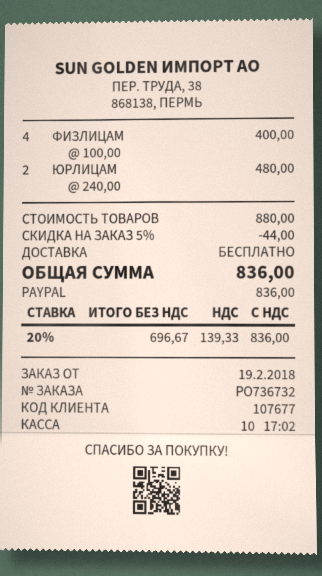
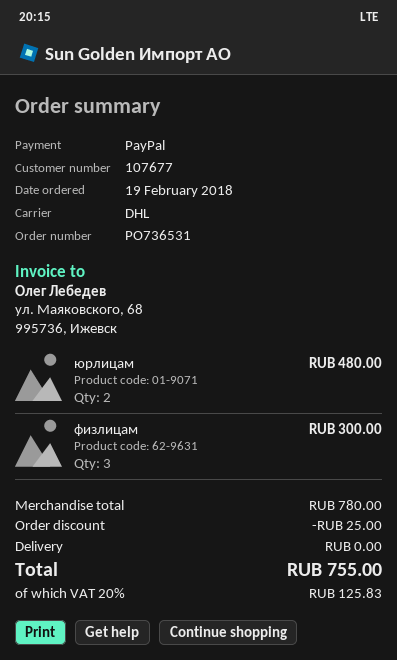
order number: PO736732 -> PO736531
ФИЗЛИЦАМ: 4 for 400.00 -> 3 for 300.00
subtotal: 880.00 -> 780.00
discount: 44.00 -> 25.00
tax: 20% = 139.33 -> 20% = 125.83
total: 836.00 -> 755.00

